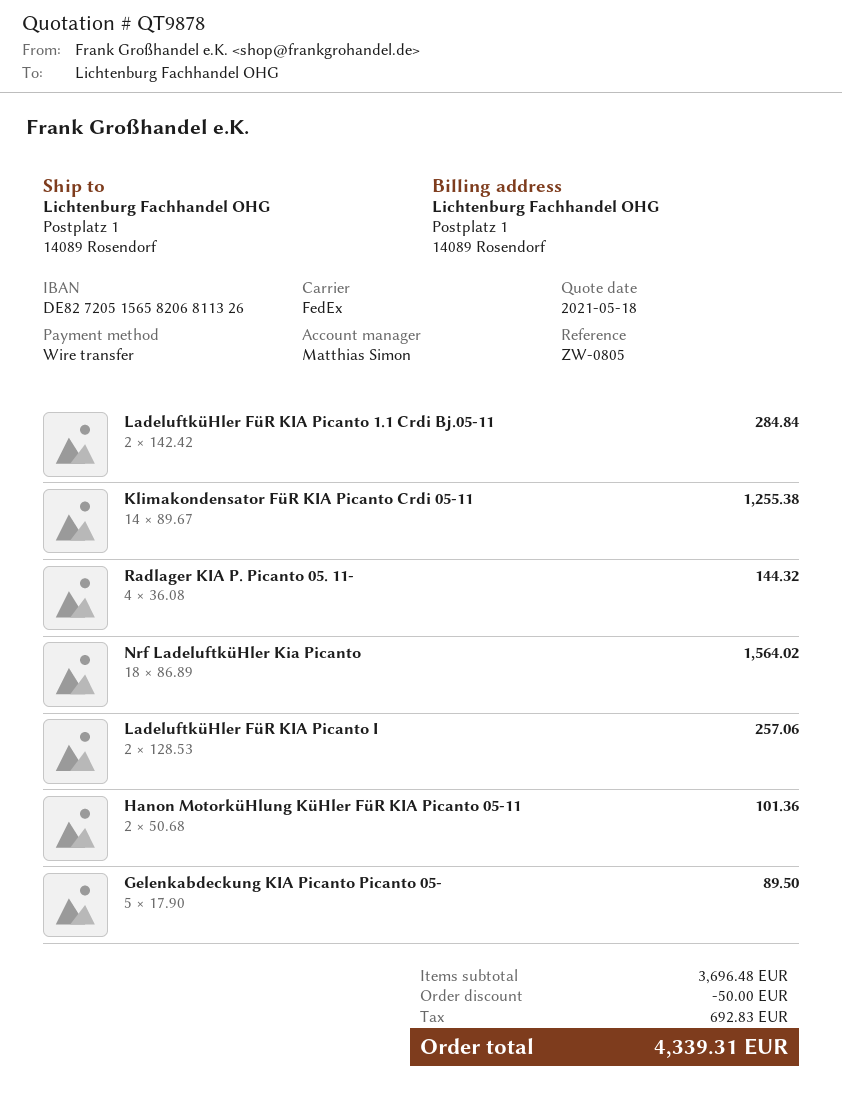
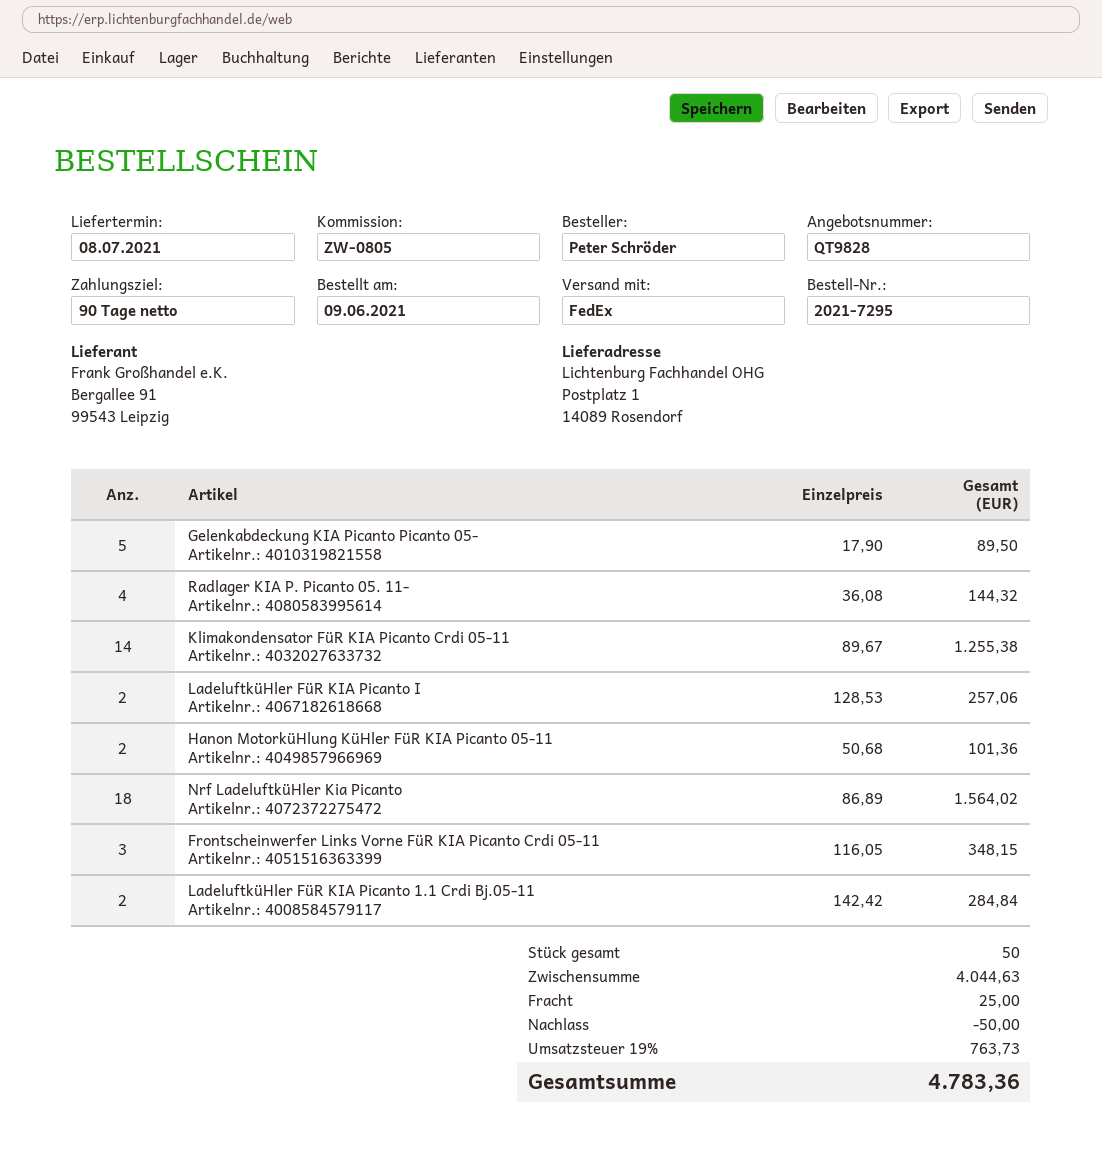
quote number: QT9878 -> QT9828
Frontscheinwerfer Links Vorne FüR KIA Picanto Crdi 05-11: none -> 3 x 116.05 = 348.15
subtotal: 3696.48 -> 4044.63
shipping: none -> 25.00
tax: 692.83 -> 763.73
total: 4339.31 -> 4783.36

